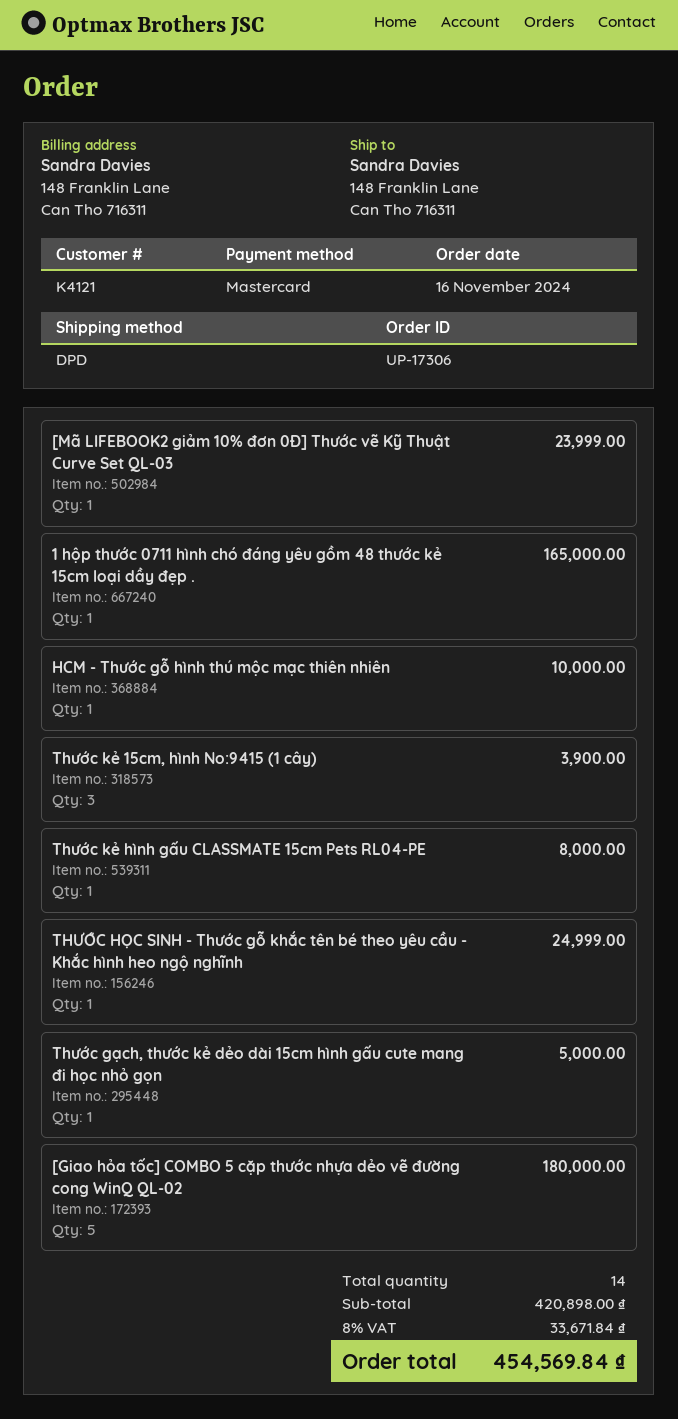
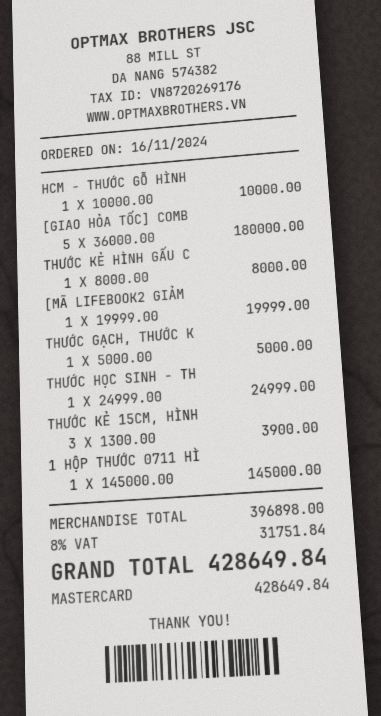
[Mã LIFEBOOK2 giảm 10% đơn 0Đ] Thước vẽ Kỹ Thuật Curve Set QL-03: 1 for 23999.00 -> 1 for 19999.00
1 hộp thước 0711 hình chó đáng yêu gồm 48 thước kẻ 15cm loại dầy đẹp .: 1 for 165000.00 -> 1 for 145000.00
subtotal: 420898.00 -> 396898.00
tax: 8% = 33671.84 -> 8% = 31751.84
total: 454569.84 -> 428649.84

